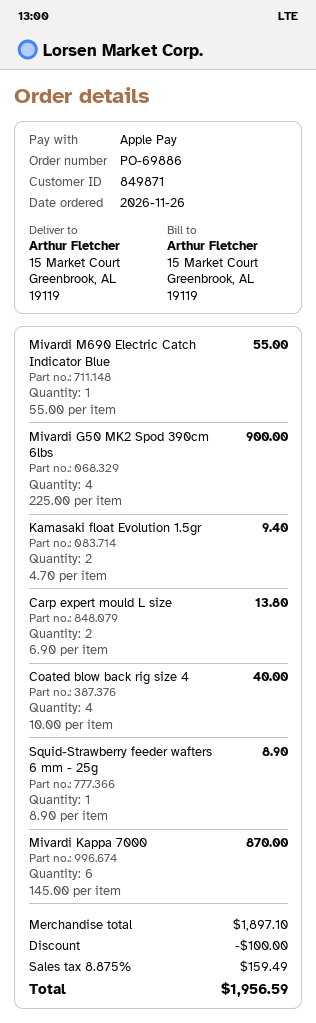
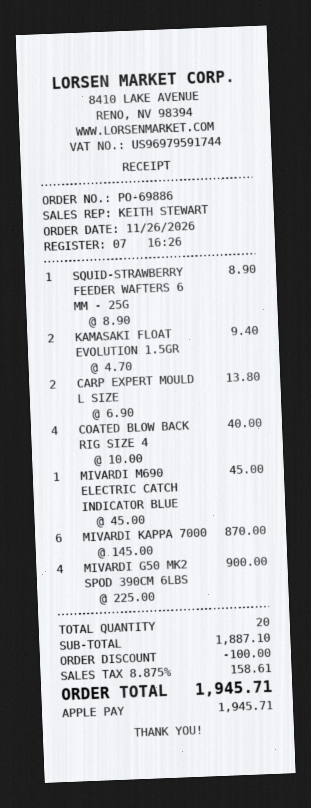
Mivardi M690 Electric Catch Indicator Blue: 1 x 55.00 = 55.00 -> 1 x 45.00 = 45.00
subtotal: 1897.10 -> 1887.10
tax: 8.875% = 159.49 -> 8.875% = 158.61
total: 1956.59 -> 1945.71

